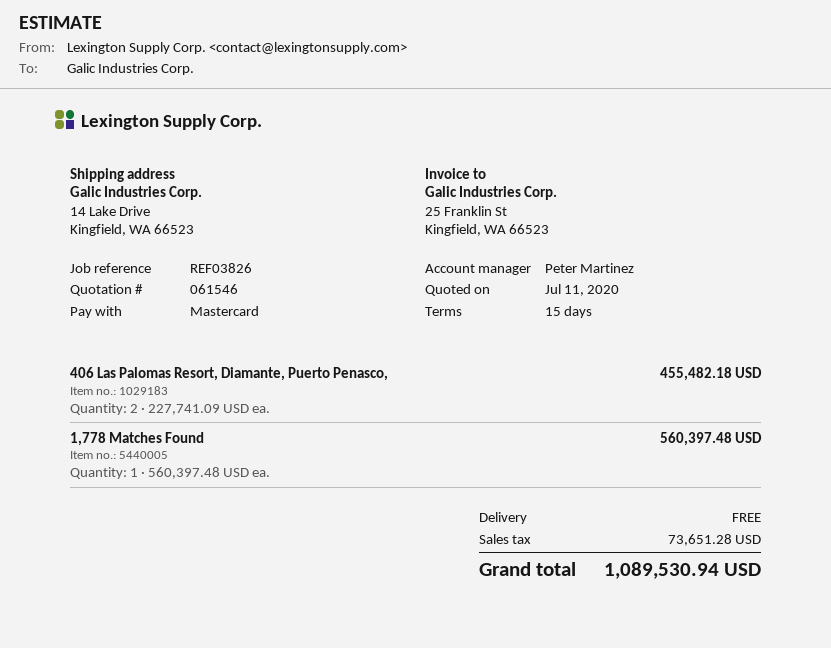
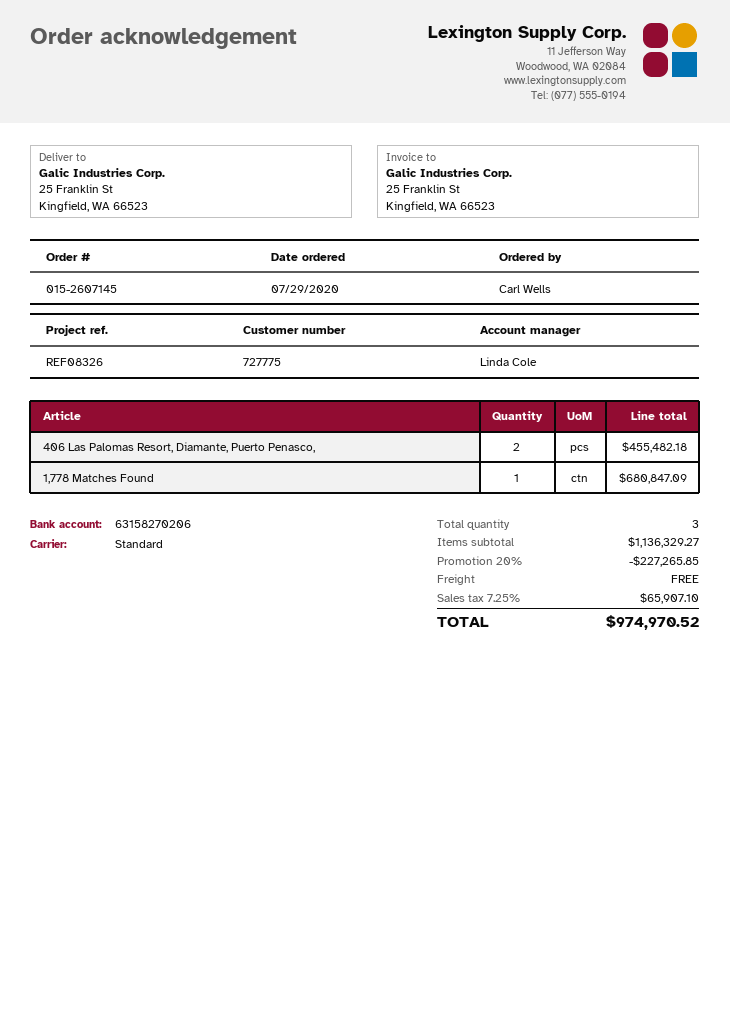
reference: REF03826 -> REF08326
sales rep: Peter Martinez -> Linda Cole
ship to: 14 Lake Drive, Kingfield, WA 66523 -> 25 Franklin St, Kingfield, WA 66523
1,778 Matches Found: 1 for 560397.48 -> 1 for 680847.09
discount: none -> 20% = 227265.85
tax: 73651.28 -> 65907.10
total: 1089530.94 -> 974970.52

